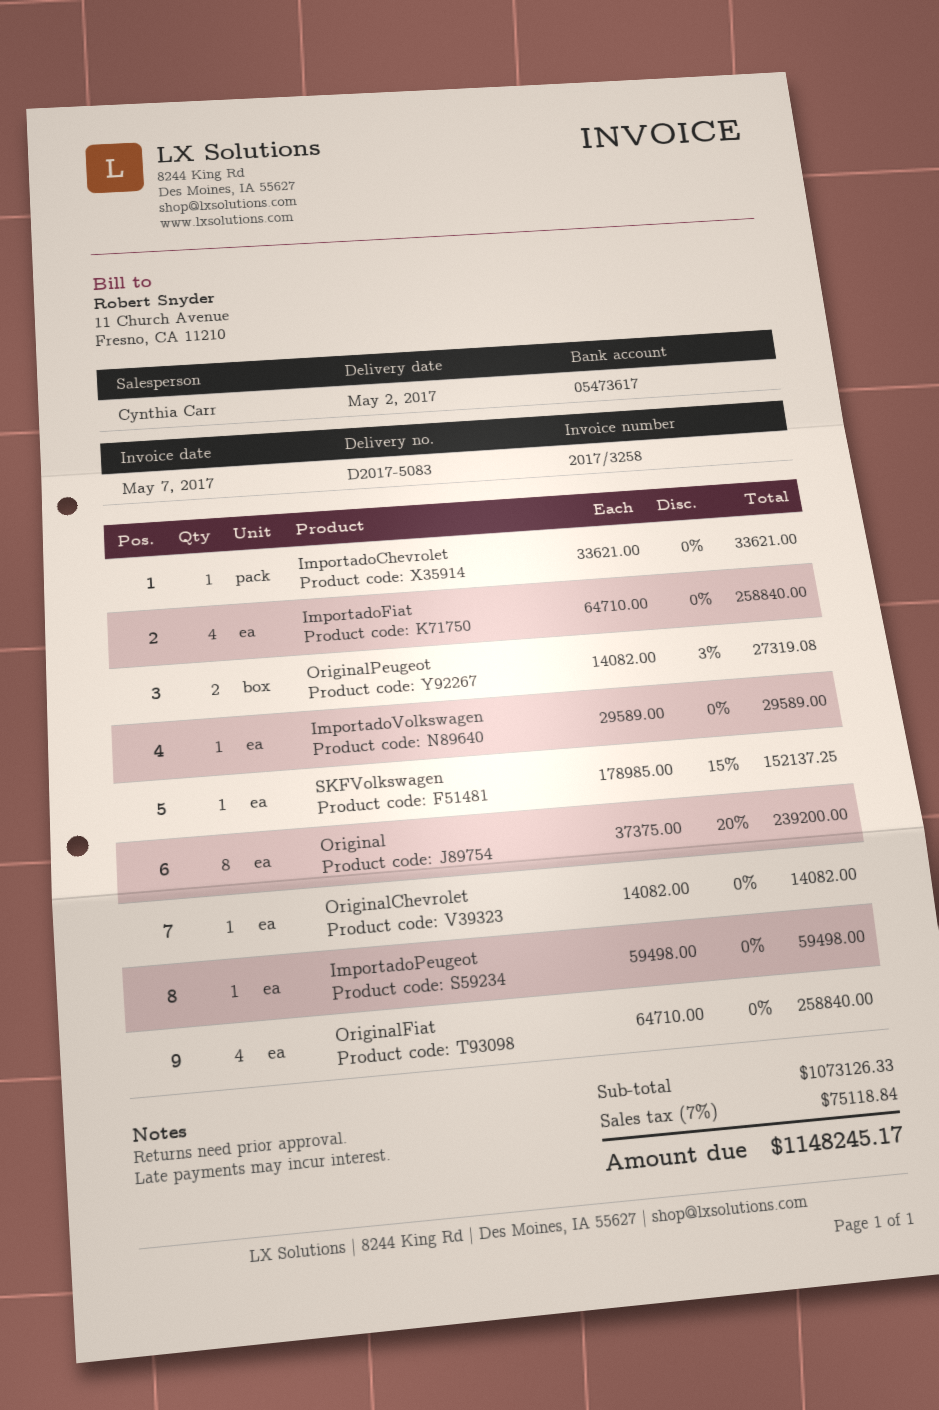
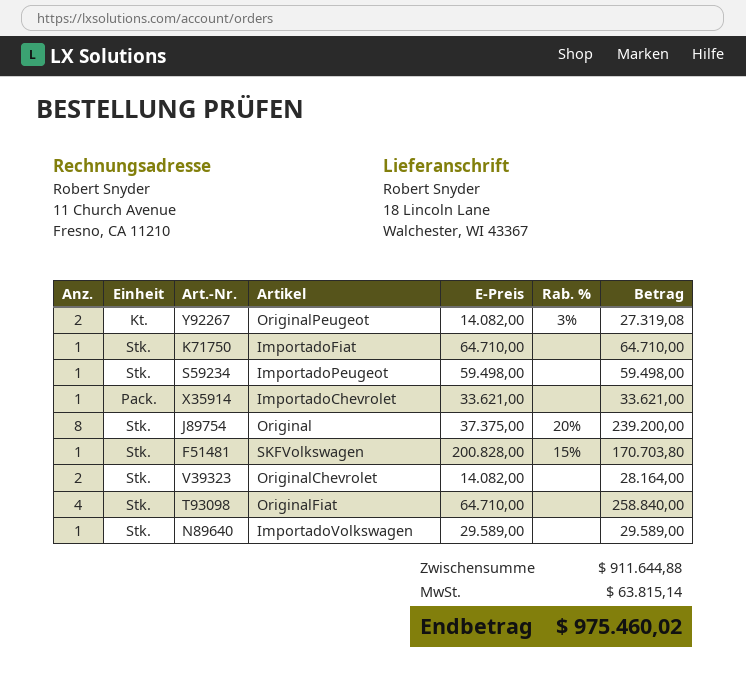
ImportadoFiat: 4 x 64710.00 = 258840.00 -> 1 x 64710.00 = 64710.00
SKFVolkswagen: 1 x 178985.00 - 15% = 152137.25 -> 1 x 200828.00 - 15% = 170703.80
OriginalChevrolet: 1 x 14082.00 = 14082.00 -> 2 x 14082.00 = 28164.00
subtotal: 1073126.33 -> 911644.88
tax: 75118.84 -> 63815.14
total: 1148245.17 -> 975460.02

